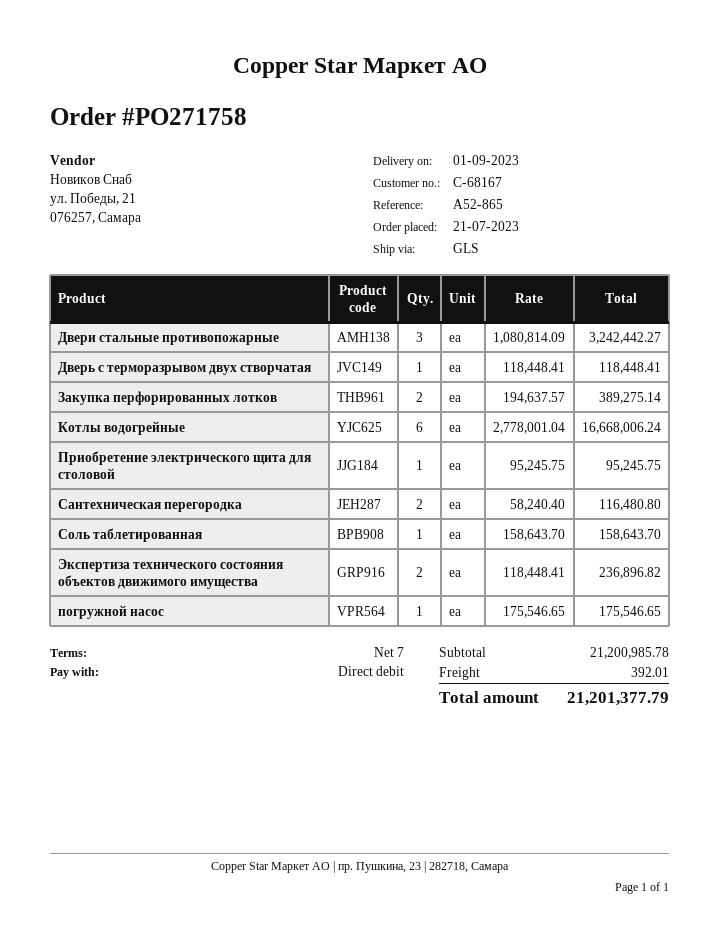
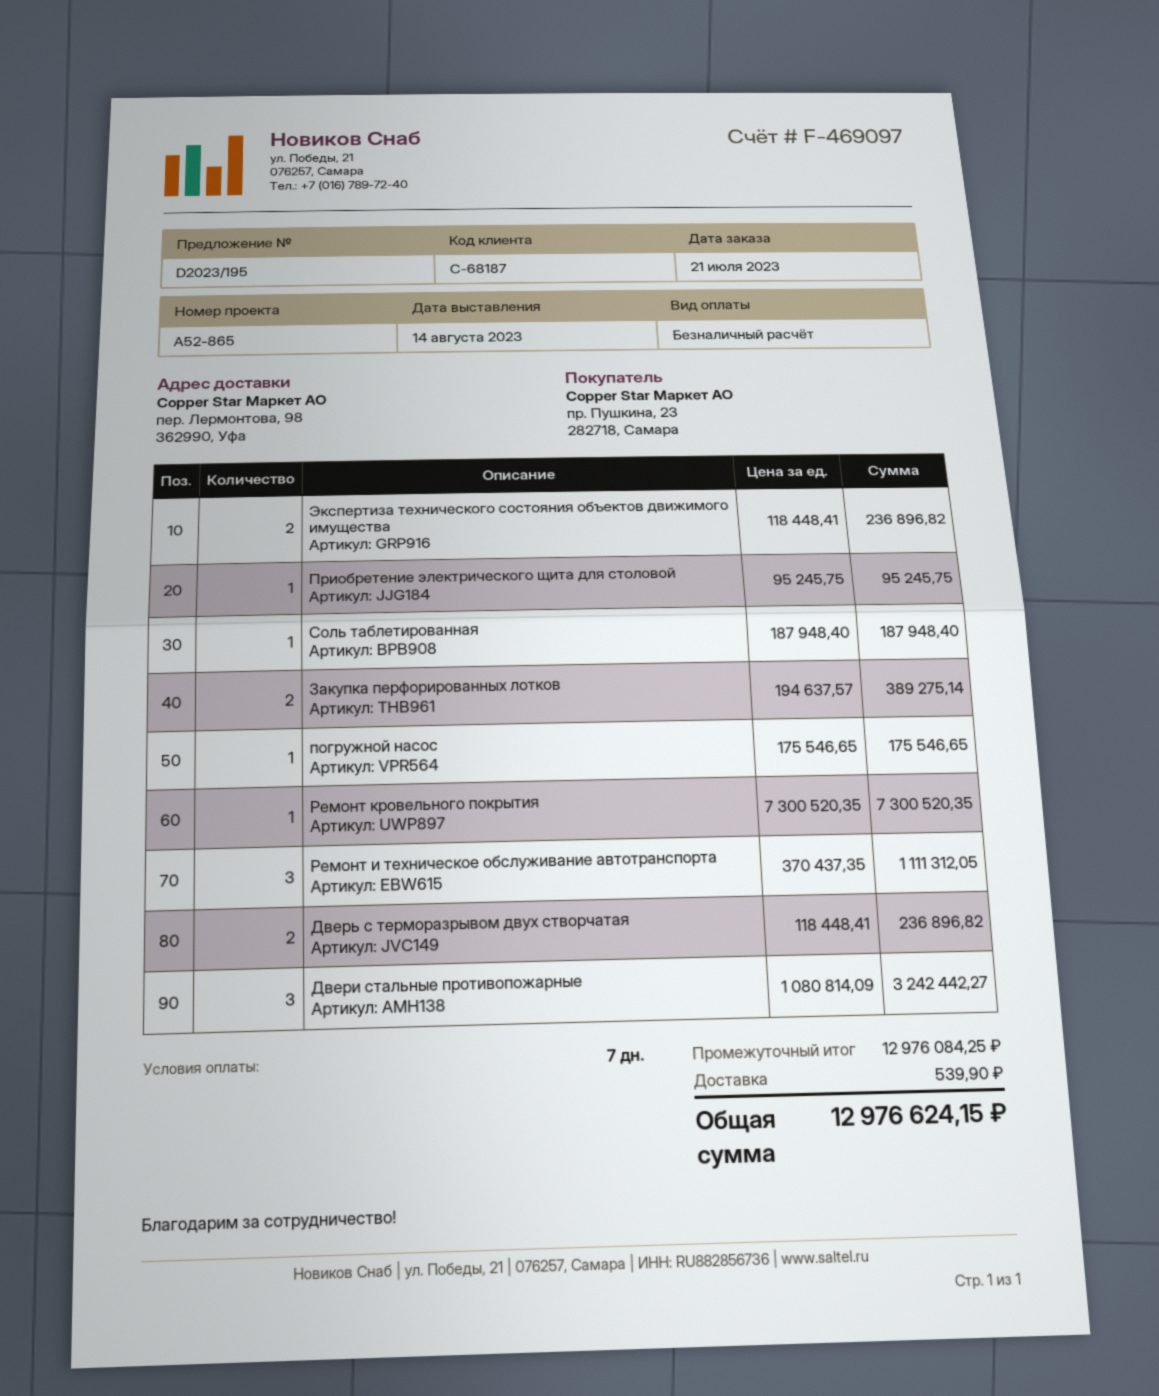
customer number: C-68167 -> C-68187
payment method: direct debit -> bank transfer
Дверь с терморазрывом двух створчатая: 1 x 118448.41 = 118448.41 -> 2 x 118448.41 = 236896.82
Котлы водогрейные: 6 x 2778001.04 = 16668006.24 -> none
Сантехническая перегородка: 2 x 58240.40 = 116480.80 -> none
Соль таблетированная: 1 x 158643.70 = 158643.70 -> 1 x 187948.40 = 187948.40
Ремонт кровельного покрытия: none -> 1 x 7300520.35 = 7300520.35
Ремонт и техническое обслуживание автотранспорта: none -> 3 x 370437.35 = 1111312.05
subtotal: 21200985.78 -> 12976084.25
shipping: 392.01 -> 539.90
total: 21201377.79 -> 12976624.15

